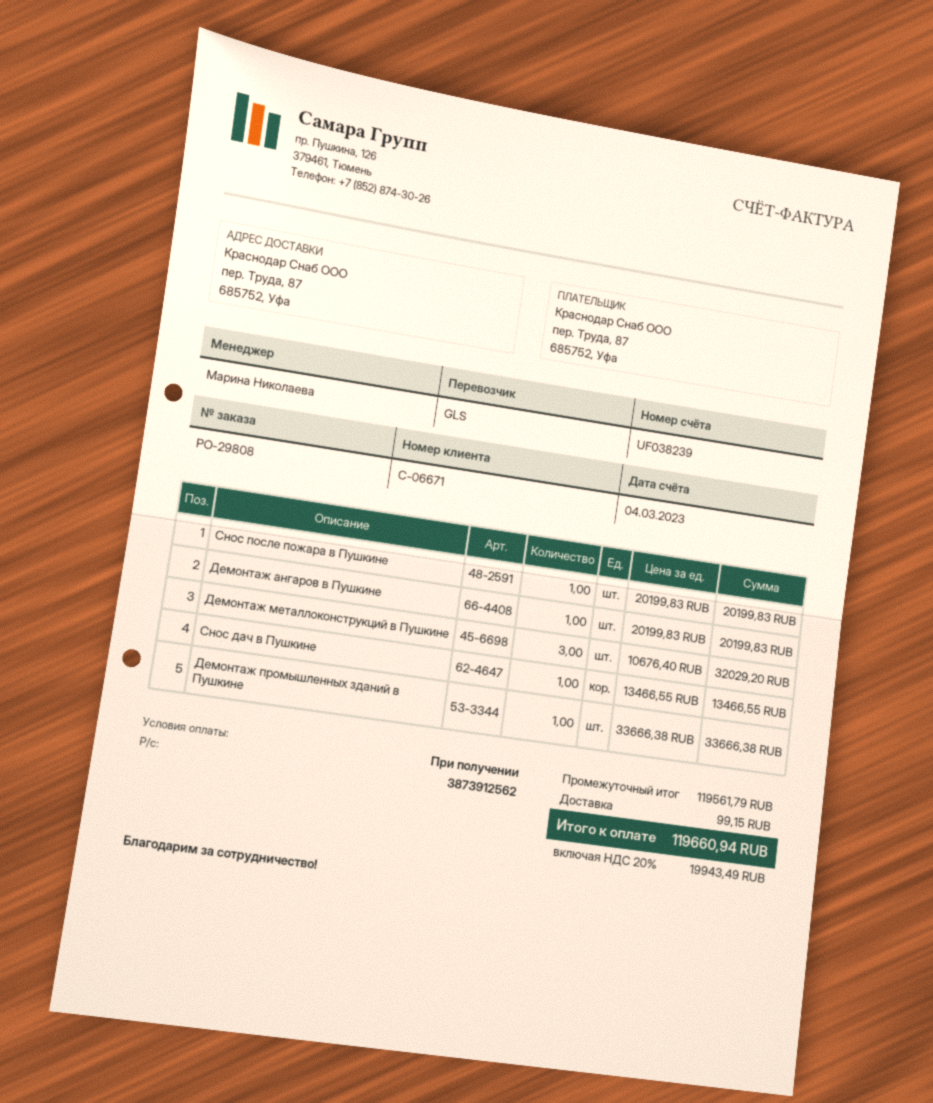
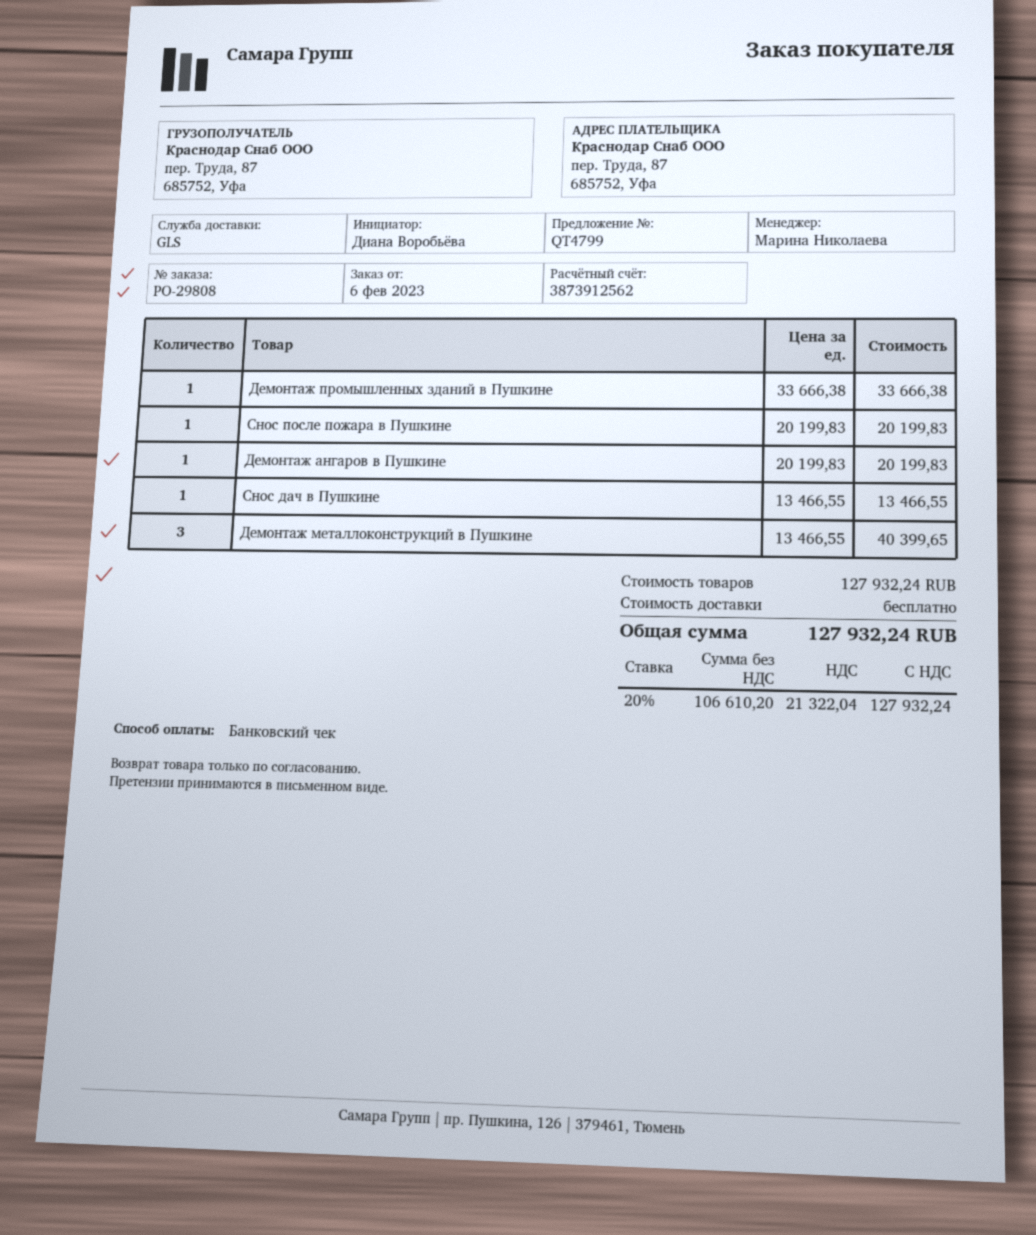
Демонтаж металлоконструкций в Пушкине: 3 x 10676.40 = 32029.20 -> 3 x 13466.55 = 40399.65
subtotal: 119561.79 -> 127932.24
shipping: 99.15 -> 0.00
tax: 20% = 19943.49 -> 20% = 21322.04
total: 119660.94 -> 127932.24

